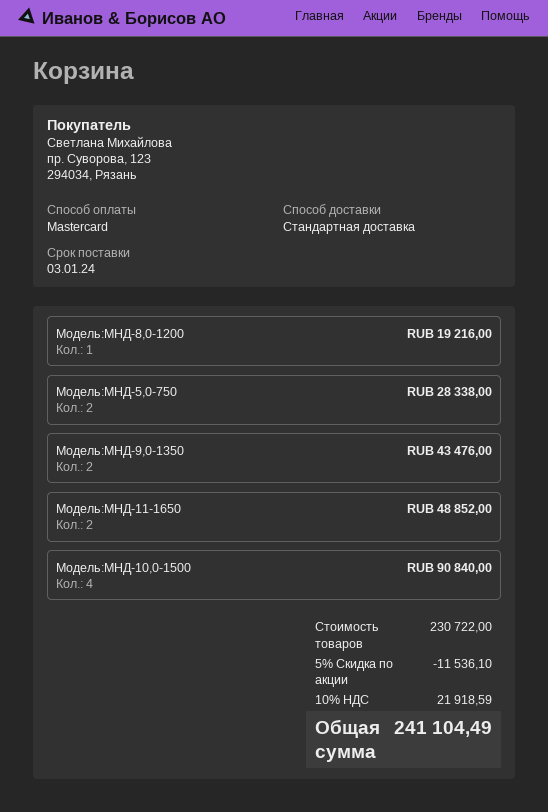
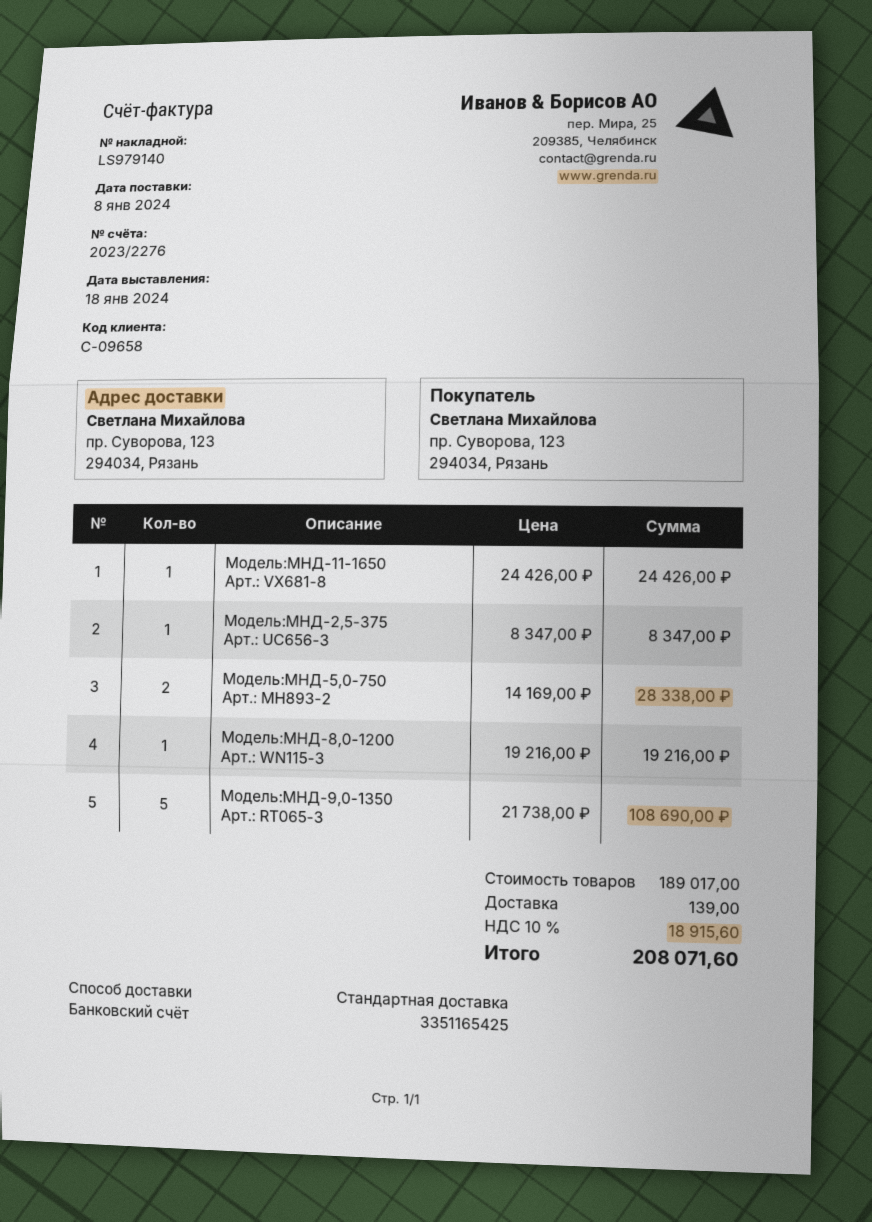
delivery date: 2024-01-03 -> 2024-01-08
Модель:МНД-9,0-1350: 2 for 43476.00 -> 5 for 108690.00
Модель:МНД-11-1650: 2 for 48852.00 -> 1 for 24426.00
Модель:МНД-10,0-1500: 4 for 90840.00 -> none
Модель:МНД-2,5-375: none -> 1 for 8347.00
subtotal: 230722.00 -> 189017.00
discount: 5% = 11536.10 -> none
shipping: none -> 139.00
tax: 10% = 21918.59 -> 10% = 18915.60
total: 241104.49 -> 208071.60

